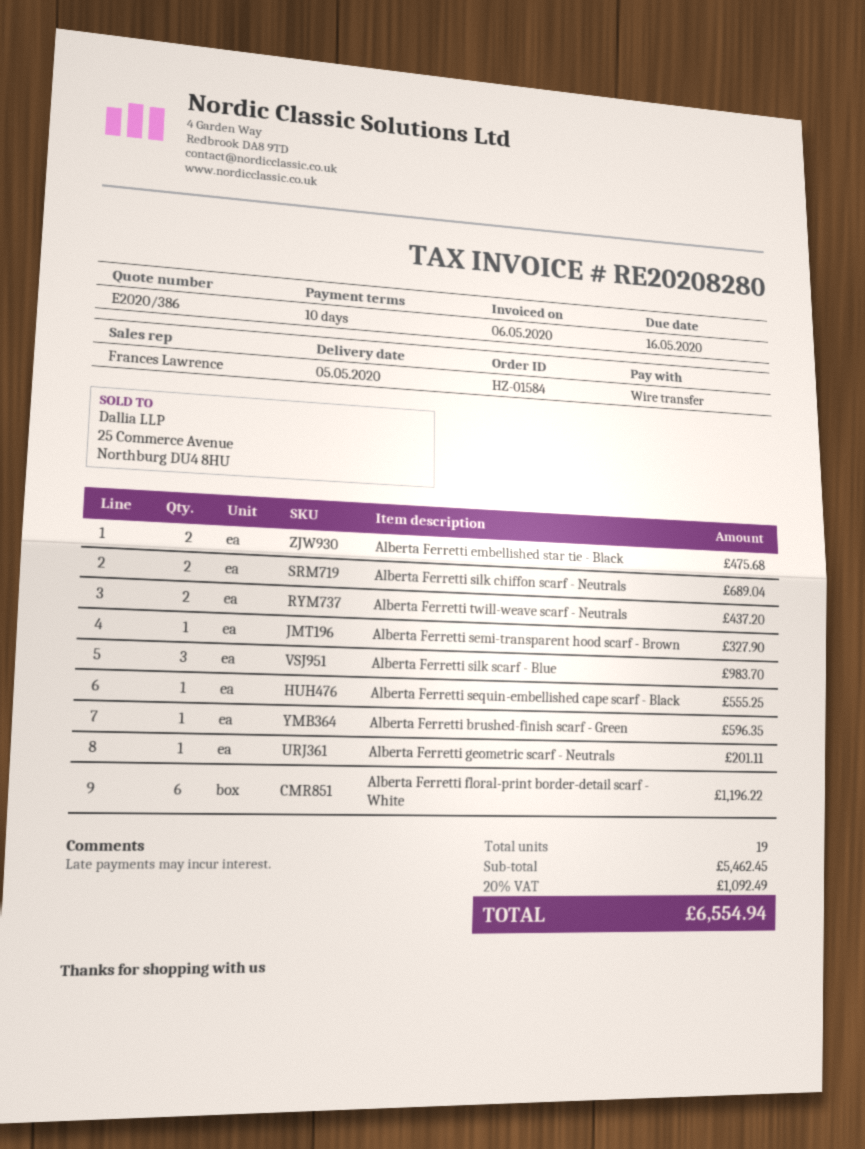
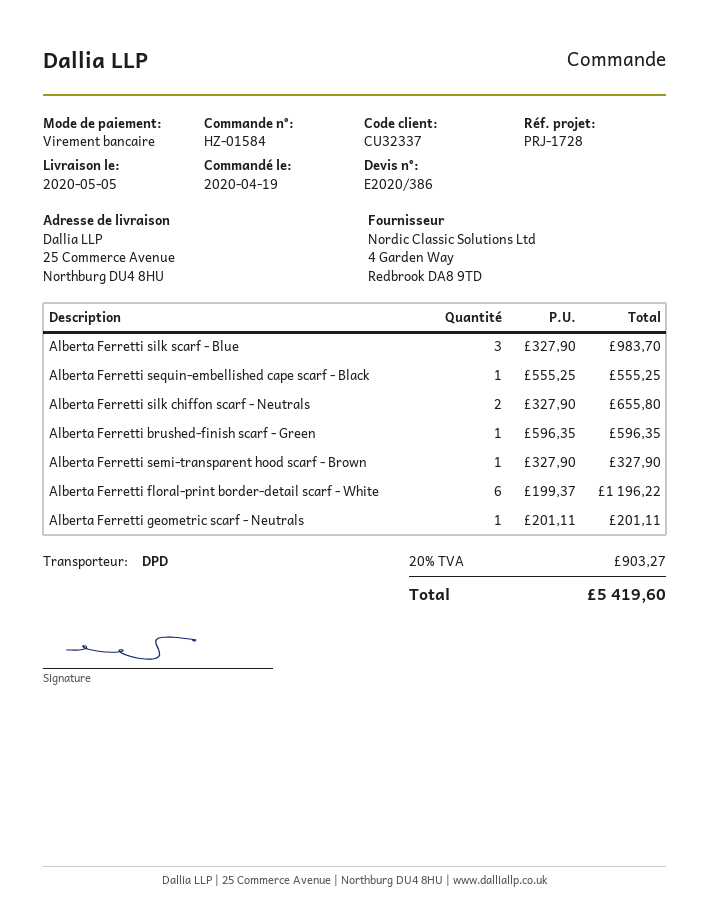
Alberta Ferretti embellished star tie - Black: 2 for 475.68 -> none
Alberta Ferretti silk chiffon scarf - Neutrals: 2 for 689.04 -> 2 for 655.80
Alberta Ferretti twill-weave scarf - Neutrals: 2 for 437.20 -> none
tax: 20% = 1092.49 -> 20% = 903.27
total: 6554.94 -> 5419.60

